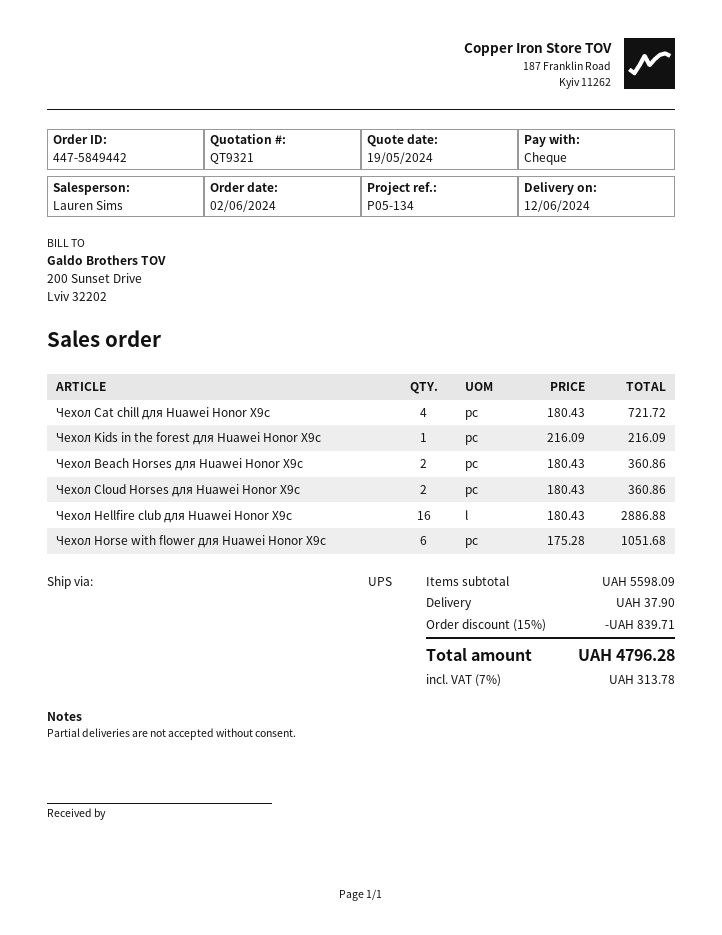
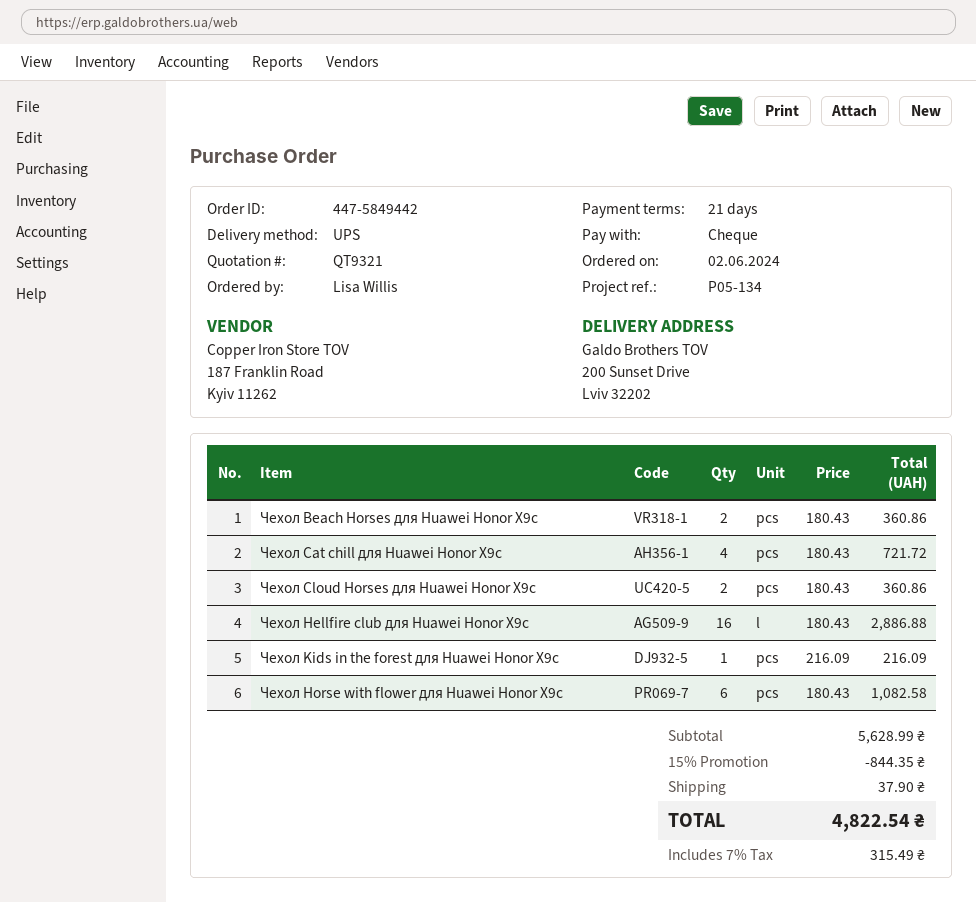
Чехол Horse with flower для Huawei Honor X9c: 6 x 175.28 = 1051.68 -> 6 x 180.43 = 1082.58
subtotal: 5598.09 -> 5628.99
discount: 15% = 839.71 -> 15% = 844.35
tax: 7% = 313.78 -> 7% = 315.49
total: 4796.28 -> 4822.54

